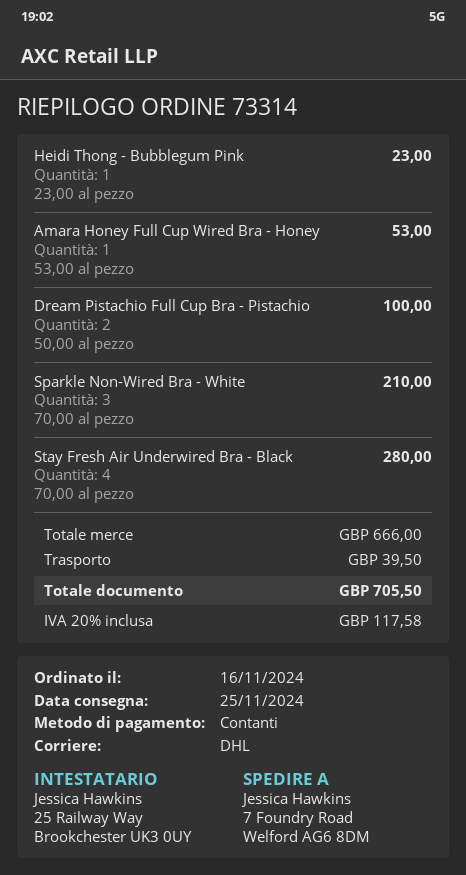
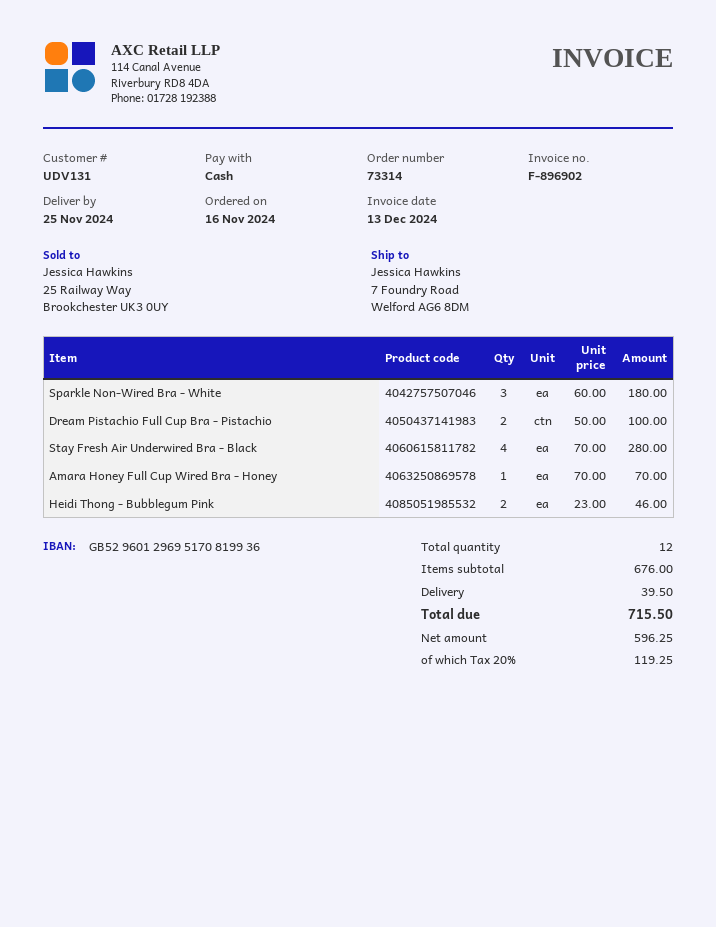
Heidi Thong - Bubblegum Pink: 1 x 23.00 = 23.00 -> 2 x 23.00 = 46.00
Amara Honey Full Cup Wired Bra - Honey: 1 x 53.00 = 53.00 -> 1 x 70.00 = 70.00
Sparkle Non-Wired Bra - White: 3 x 70.00 = 210.00 -> 3 x 60.00 = 180.00
subtotal: 666.00 -> 676.00
tax: 20% = 117.58 -> 20% = 119.25
total: 705.50 -> 715.50

